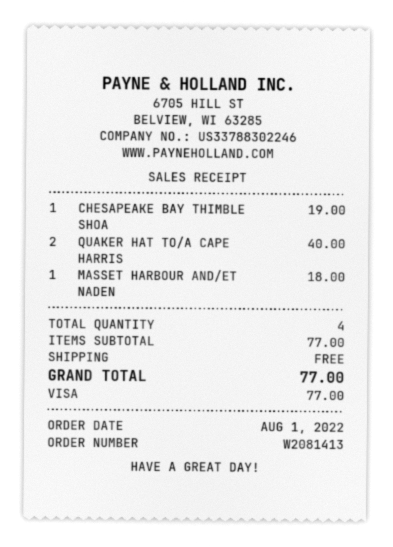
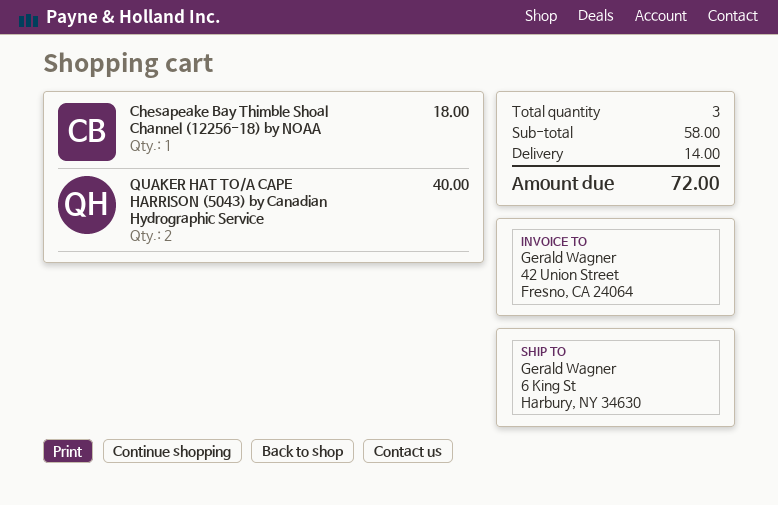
CHESAPEAKE BAY THIMBLE SHOA: 1 for 19.00 -> 1 for 18.00
MASSET HARBOUR AND/ET NADEN: 1 for 18.00 -> none
total quantity: 4 -> 3
subtotal: 77.00 -> 58.00
shipping: 0.00 -> 14.00
total: 77.00 -> 72.00

